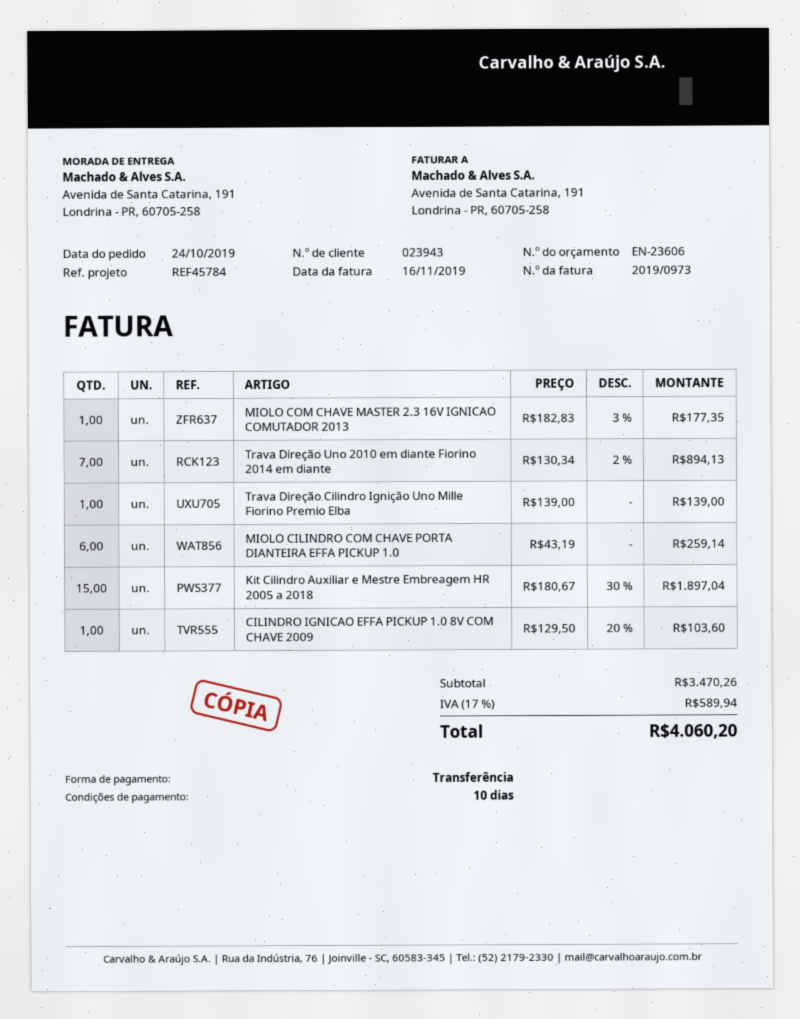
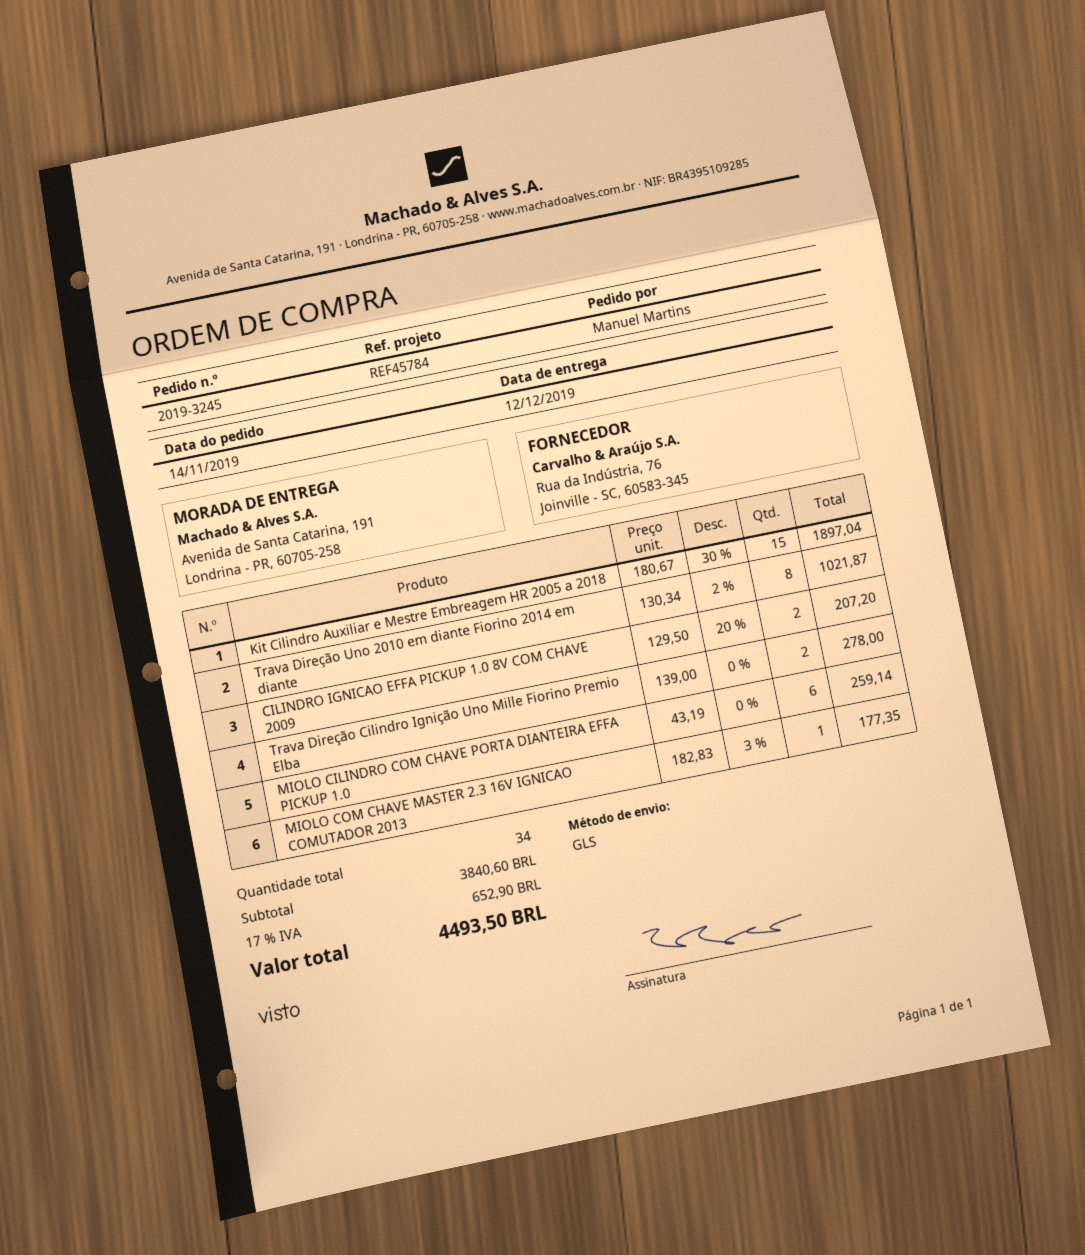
order date: 2019-10-24 -> 2019-11-14
Trava Direção Uno 2010 em diante Fiorino 2014 em diante: 7 x 130.34 - 2% = 894.13 -> 8 x 130.34 - 2% = 1021.87
Trava Direção Cilindro Ignição Uno Mille Fiorino Premio Elba: 1 x 139.00 = 139.00 -> 2 x 139.00 = 278.00
CILINDRO IGNICAO EFFA PICKUP 1.0 8V COM CHAVE 2009: 1 x 129.50 - 20% = 103.60 -> 2 x 129.50 - 20% = 207.20
subtotal: 3470.26 -> 3840.60
tax: 17% = 589.94 -> 17% = 652.90
total: 4060.20 -> 4493.50

